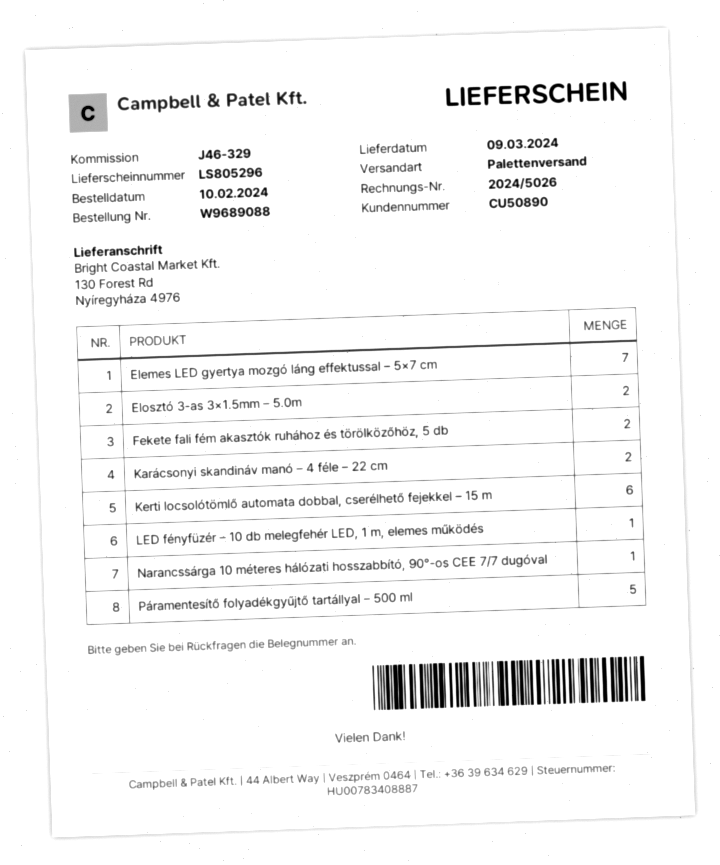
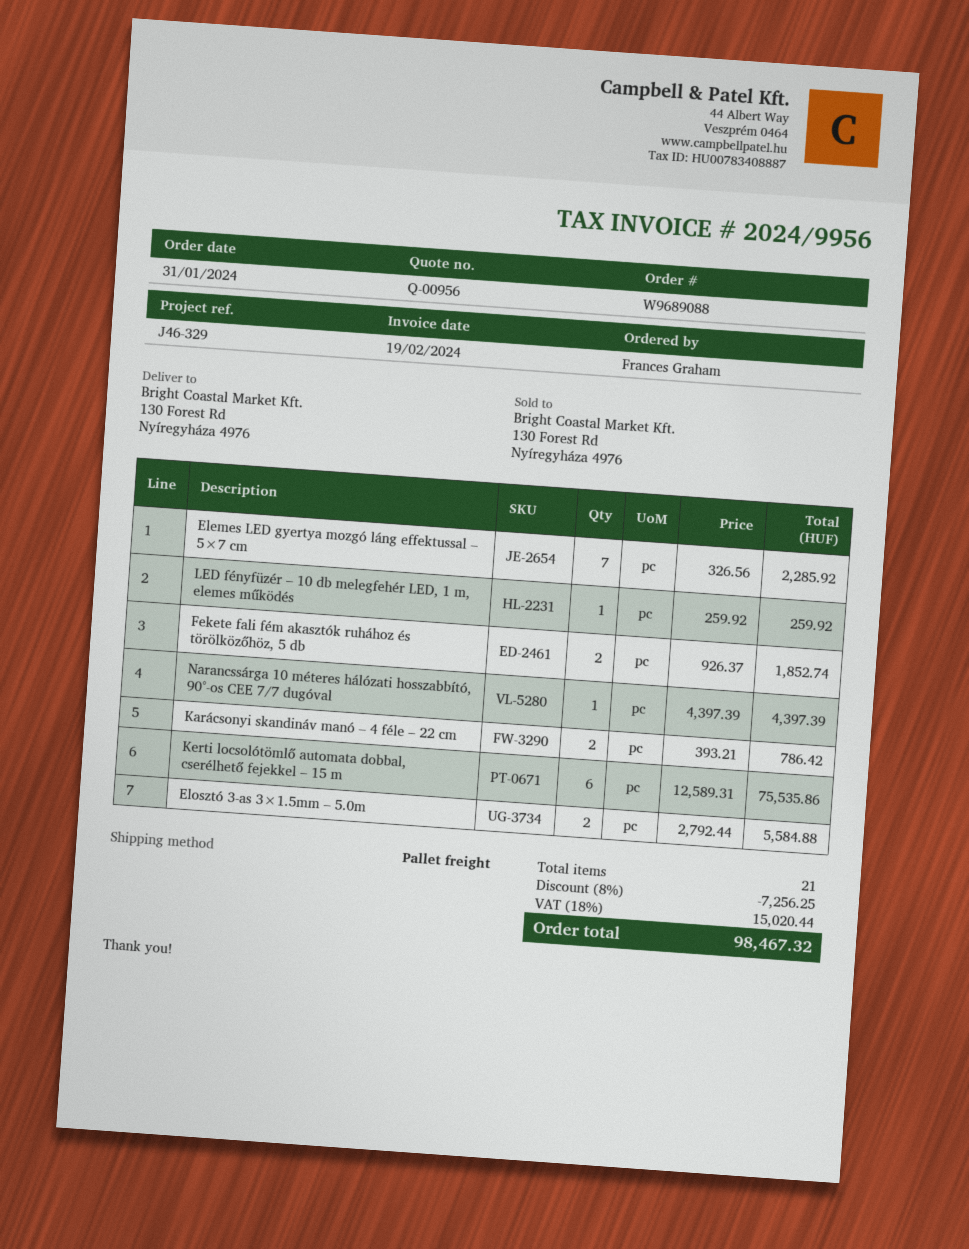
order date: 2024-02-10 -> 2024-01-31
invoice number: 2024/5026 -> 2024/9956
Páramentesítő folyadékgyűjtő tartállyal – 500 ml: 5 -> none

